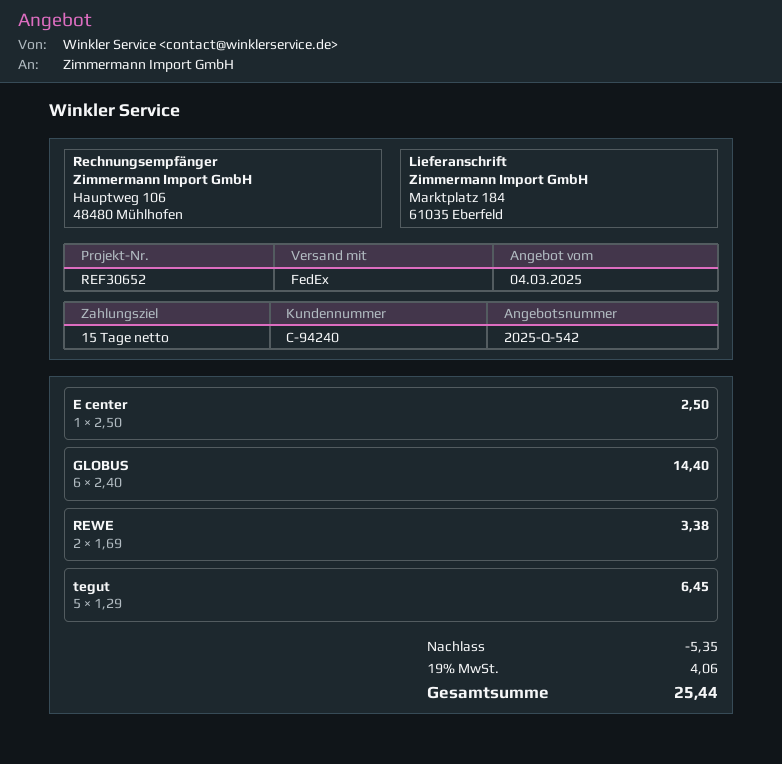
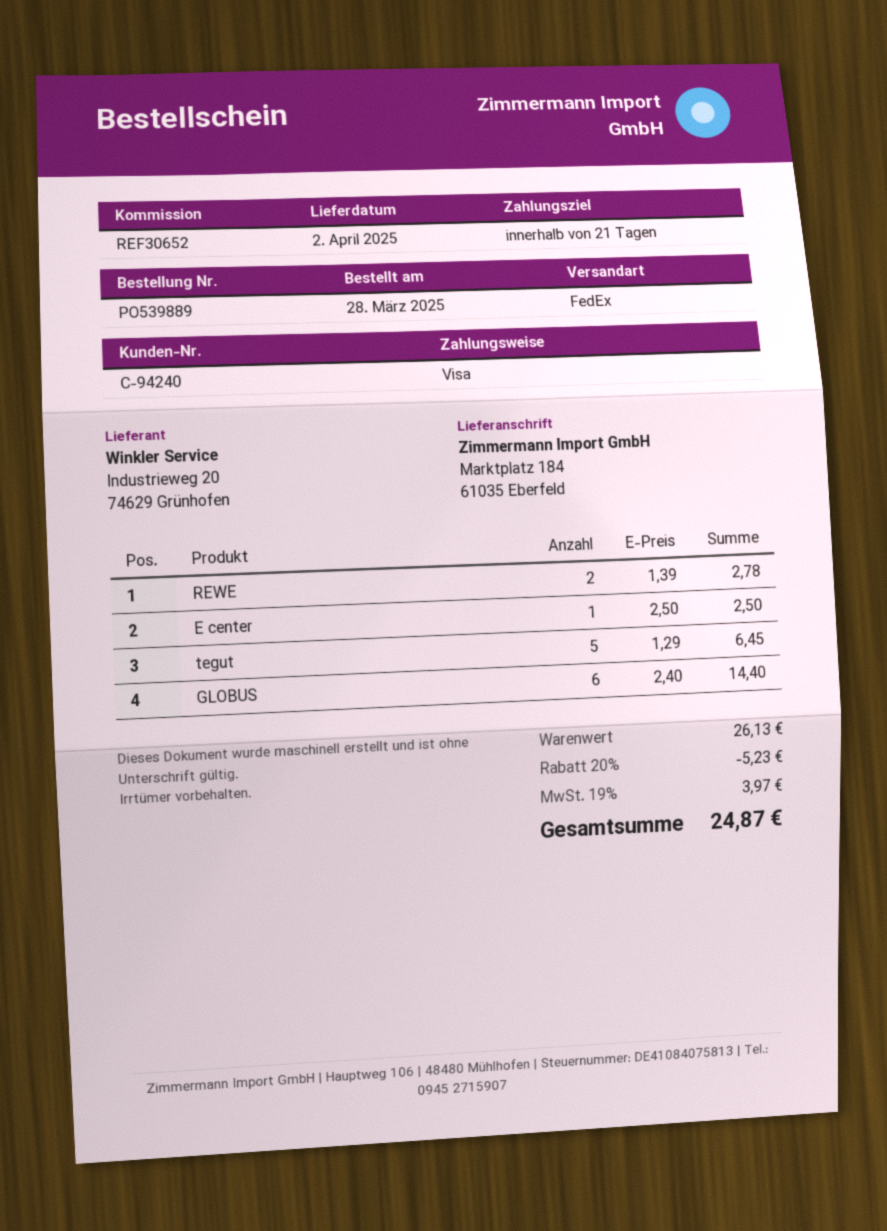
payment terms: 15 days -> 21 days
REWE: 2 x 1.69 = 3.38 -> 2 x 1.39 = 2.78
discount: 5.35 -> 5.23
tax: 19% = 4.06 -> 19% = 3.97
total: 25.44 -> 24.87

